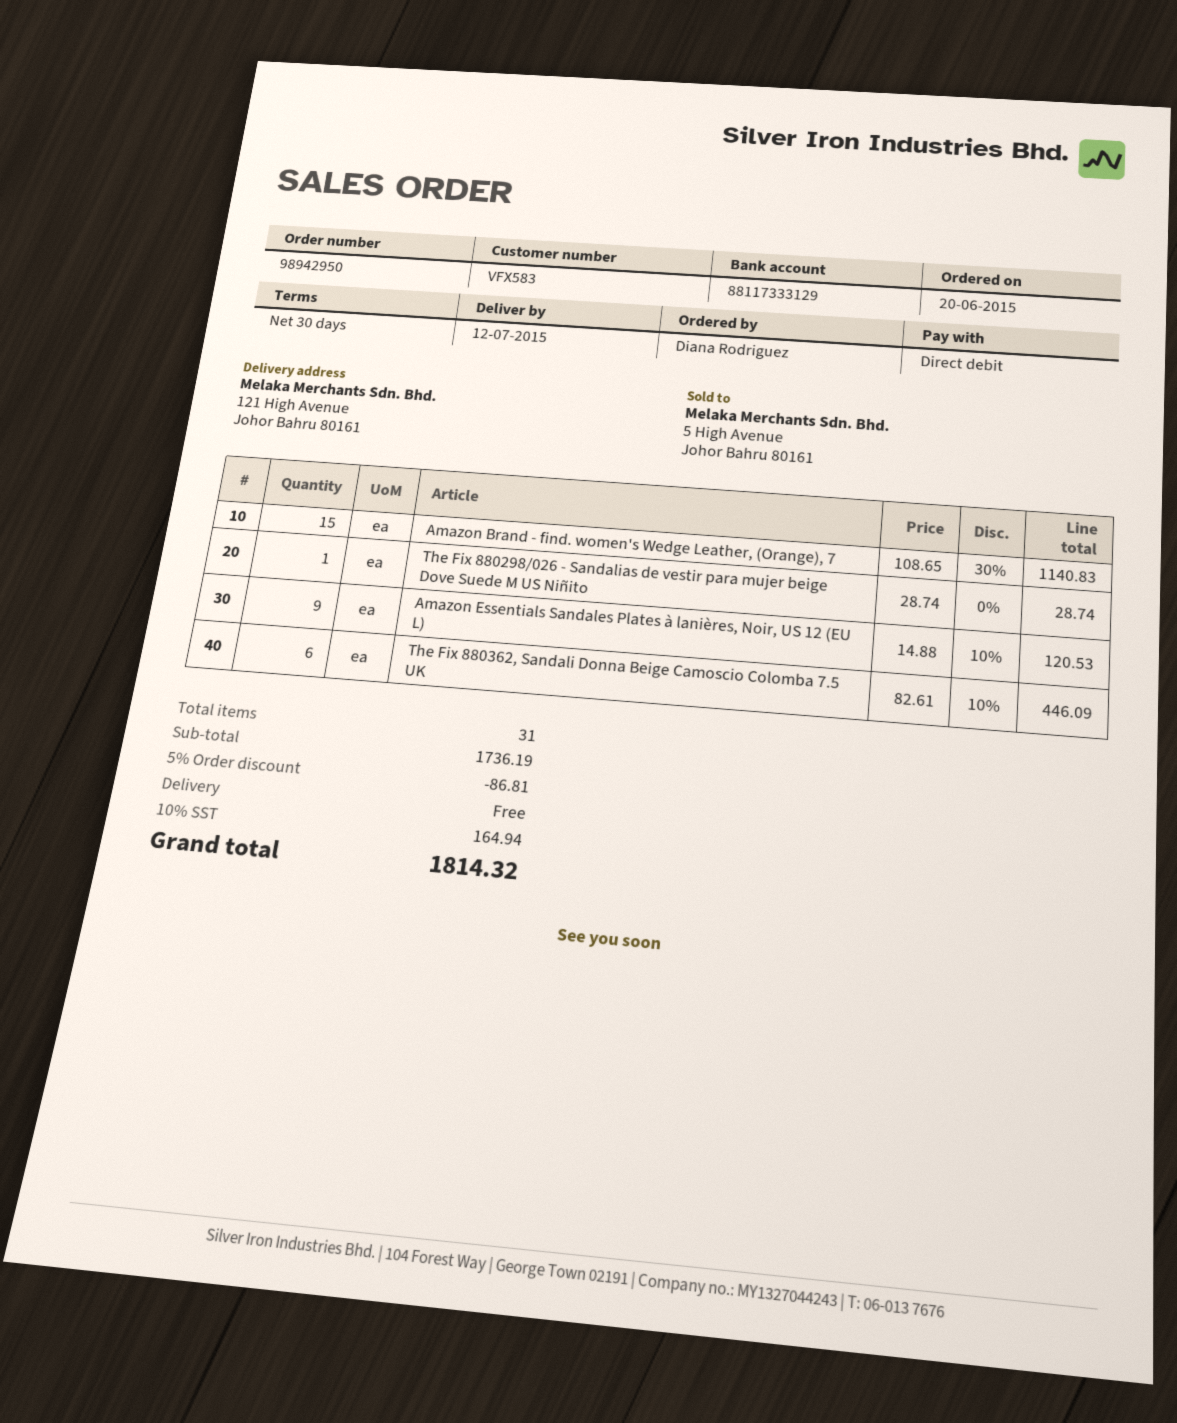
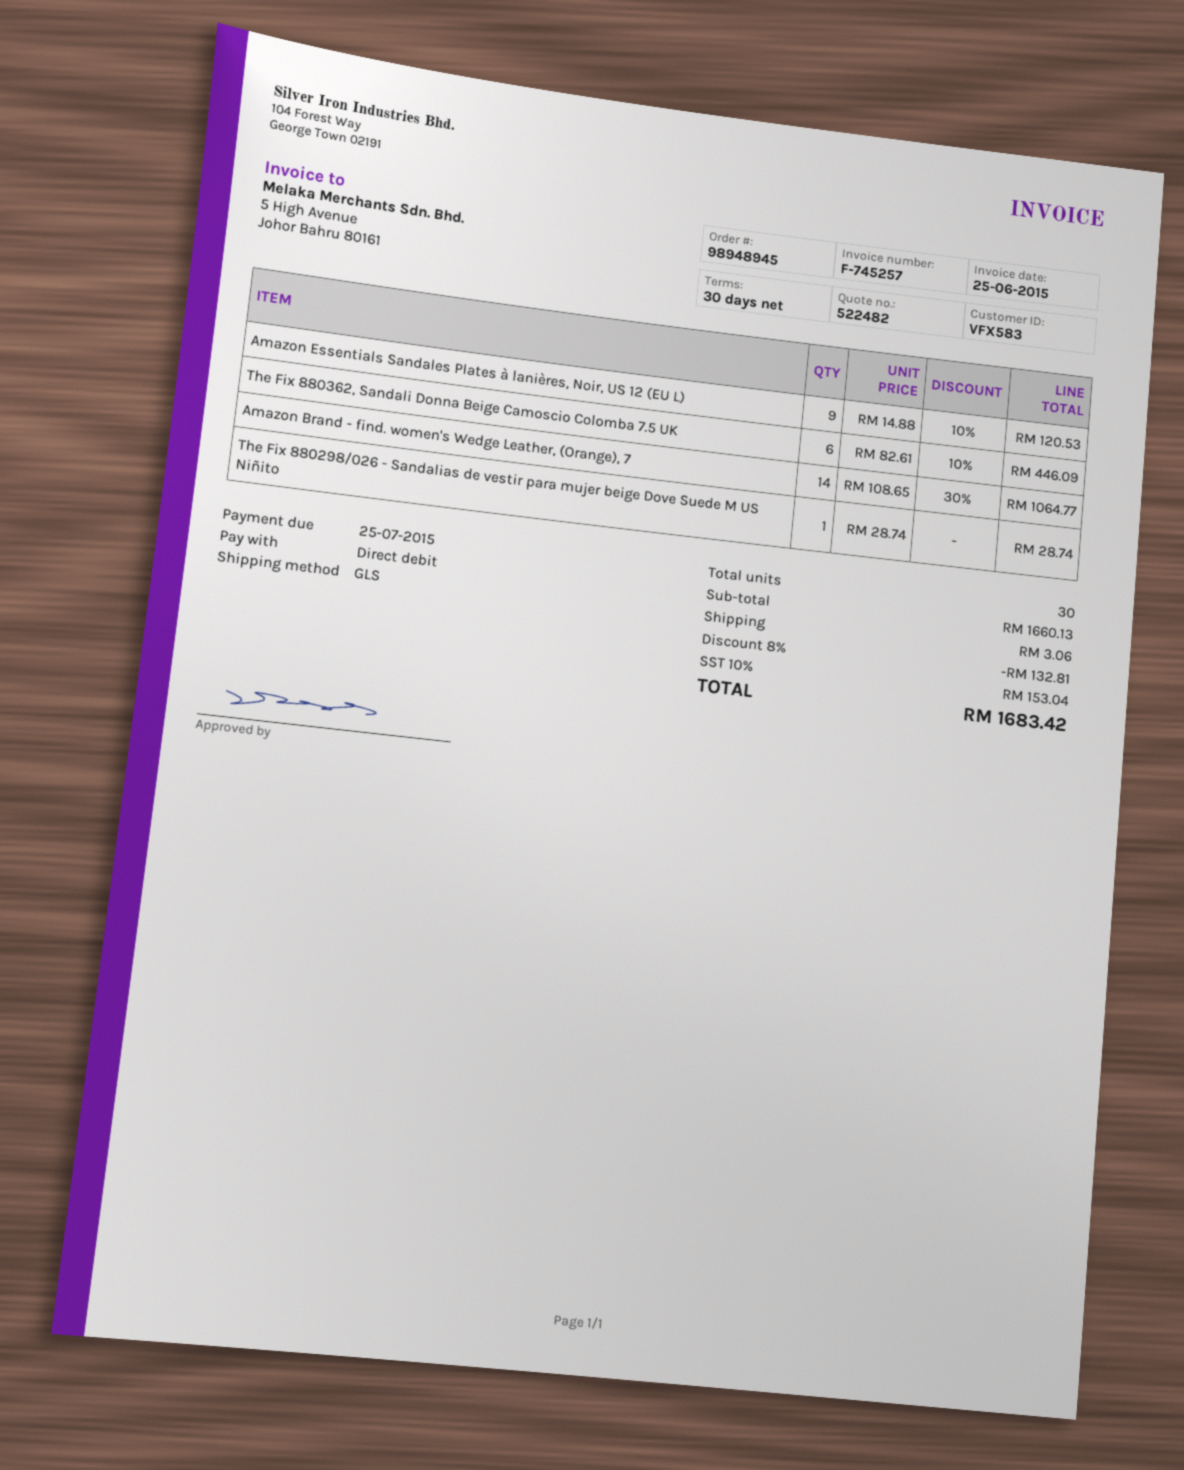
order number: 98942950 -> 98948945
Amazon Brand - find. women's Wedge Leather, (Orange), 7: 15 x 108.65 - 30% = 1140.83 -> 14 x 108.65 - 30% = 1064.77
total quantity: 31 -> 30
subtotal: 1736.19 -> 1660.13
discount: 5% = 86.81 -> 8% = 132.81
shipping: 0.00 -> 3.06
tax: 10% = 164.94 -> 10% = 153.04
total: 1814.32 -> 1683.42

